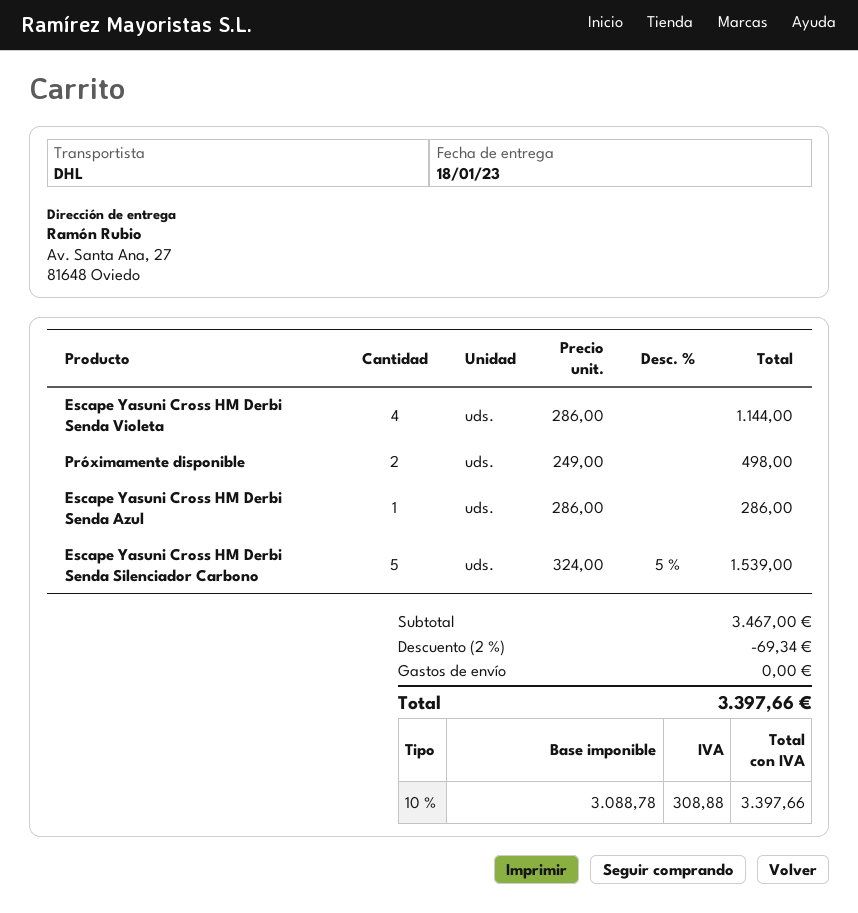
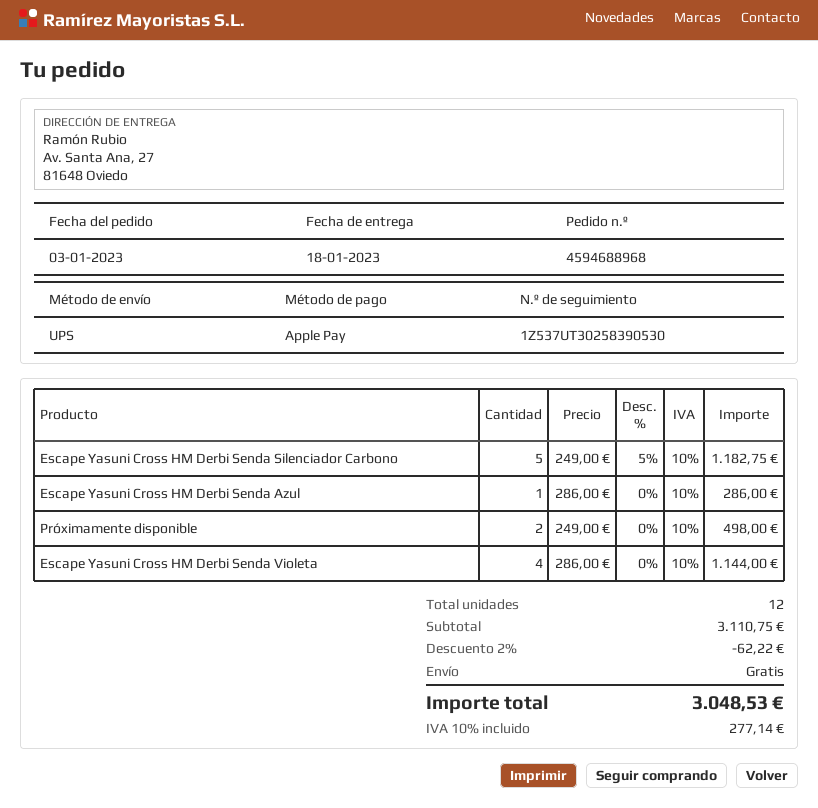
shipping method: DHL -> UPS
Escape Yasuni Cross HM Derbi Senda Silenciador Carbono: 5 x 324.00 - 5% = 1539.00 -> 5 x 249.00 - 5% = 1182.75
subtotal: 3467.00 -> 3110.75
discount: 2% = 69.34 -> 2% = 62.22
tax: 10% = 308.88 -> 10% = 277.14
total: 3397.66 -> 3048.53

